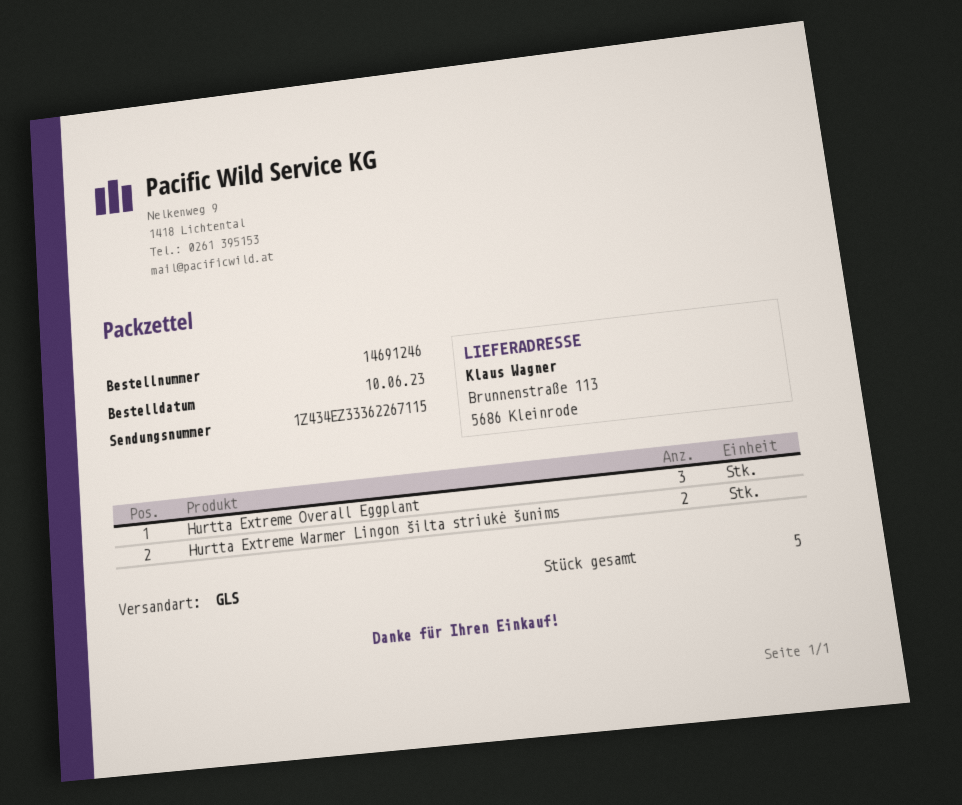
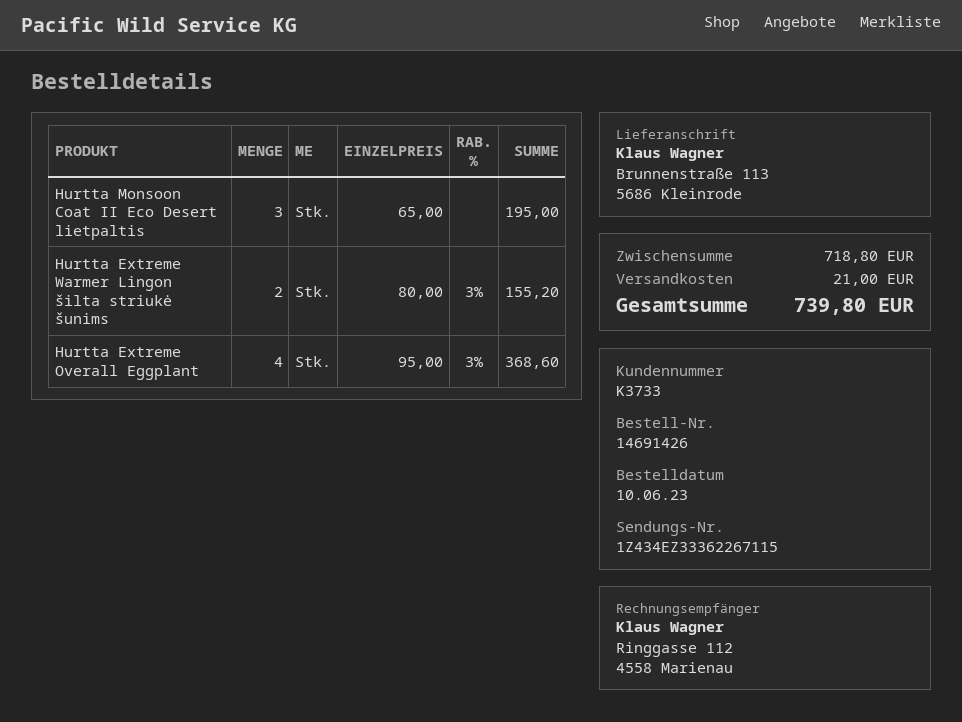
order number: 14691246 -> 14691426
Hurtta Extreme Overall Eggplant: 3 -> 4
Hurtta Monsoon Coat II Eco Desert lietpaltis: none -> 3

